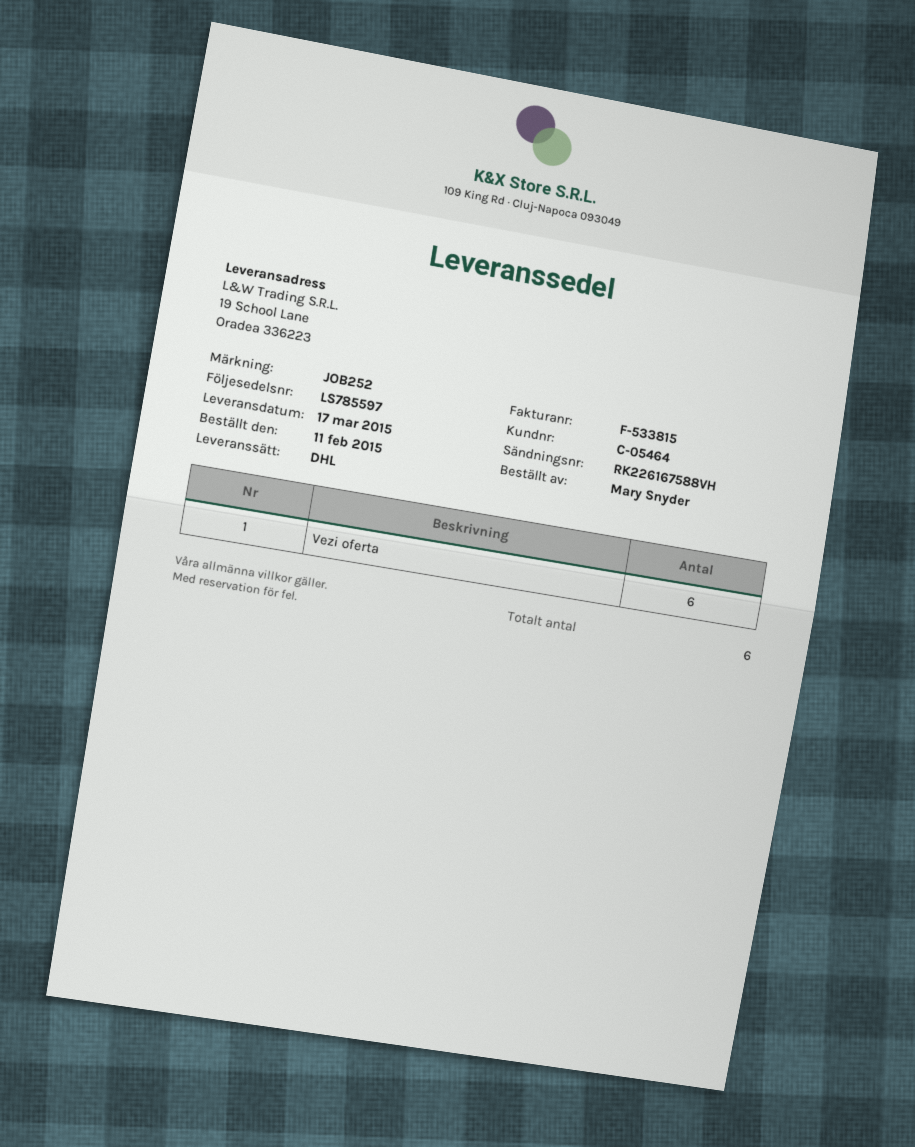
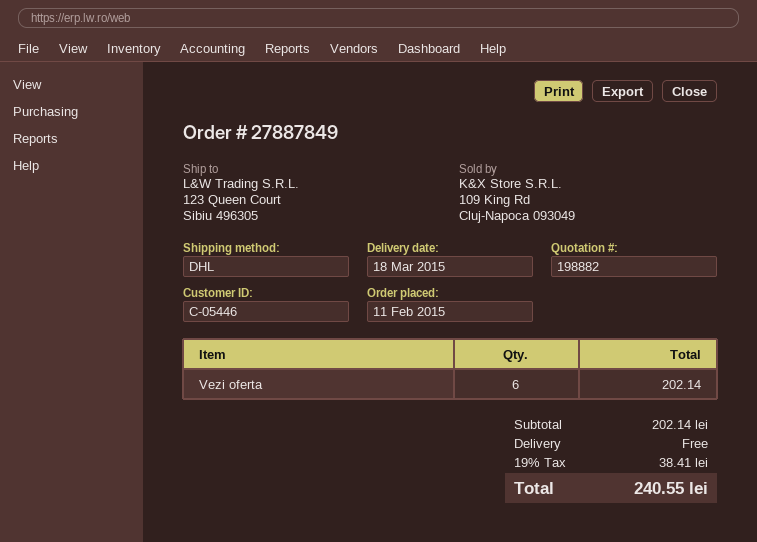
delivery date: 2015-03-17 -> 2015-03-18
customer number: C-05464 -> C-05446
ship to: 19 School Lane, Oradea 336223 -> 123 Queen Court, Sibiu 496305

